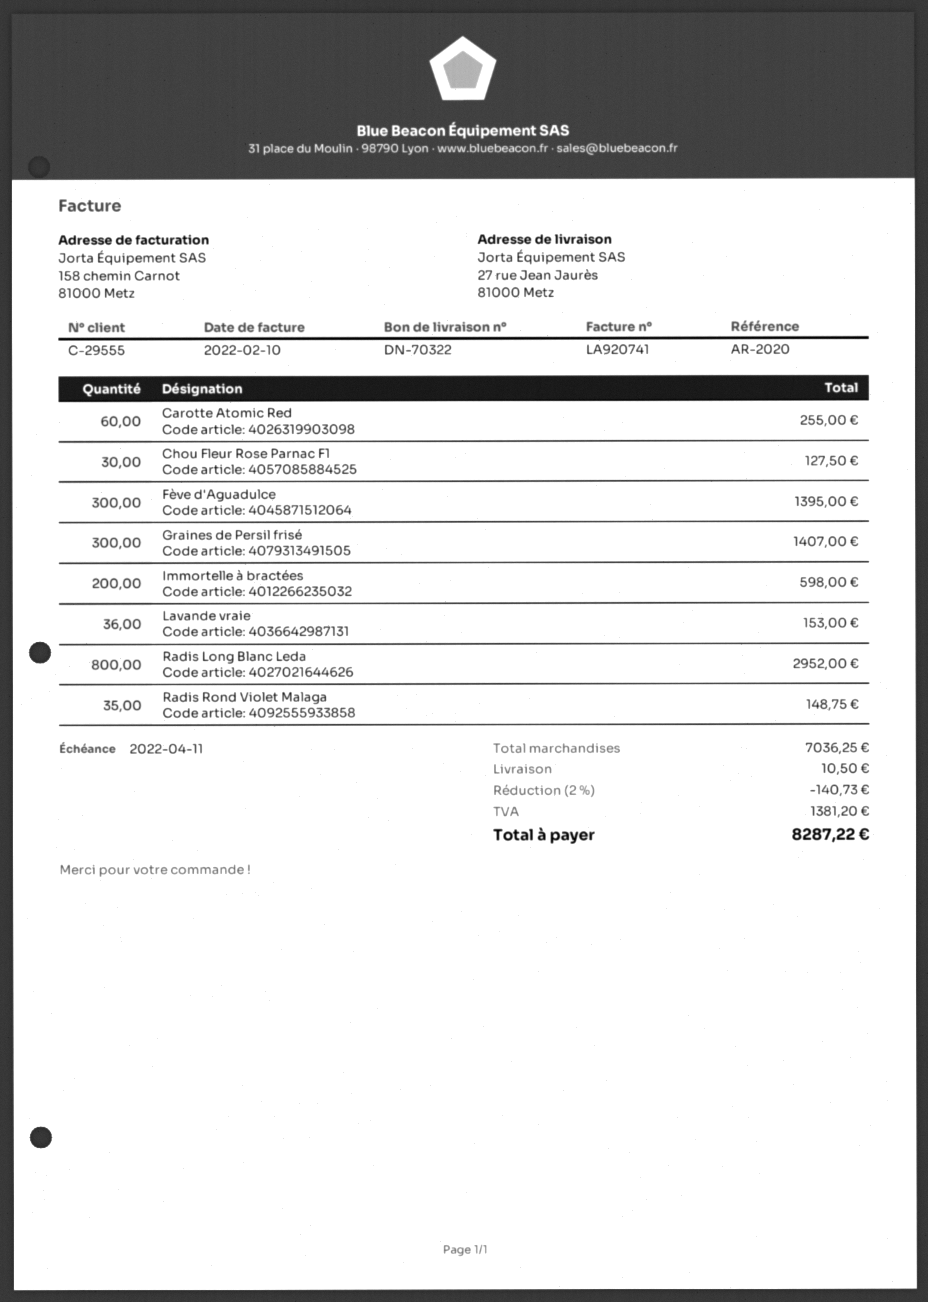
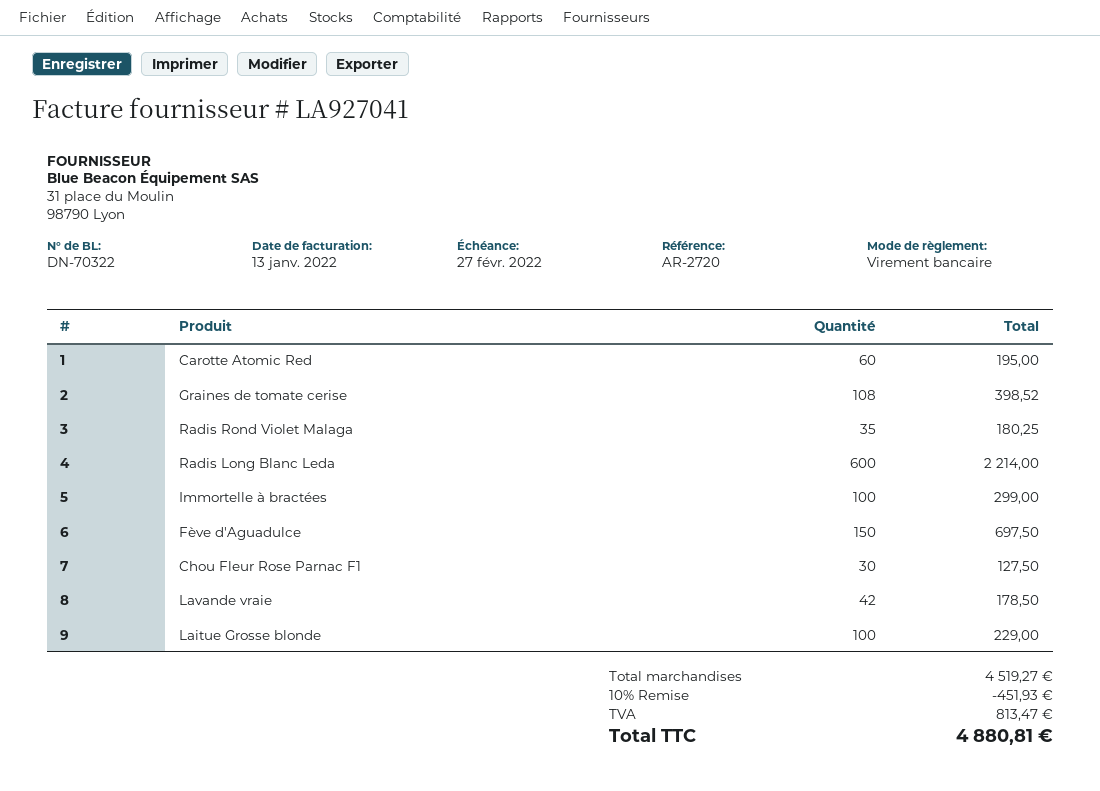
invoice number: LA920741 -> LA927041
invoice date: 2022-02-10 -> 2022-01-13
due date: 2022-04-11 -> 2022-02-27
reference: AR-2020 -> AR-2720
Carotte Atomic Red: 60 for 255.00 -> 60 for 195.00
Fève d'Aguadulce: 300 for 1395.00 -> 150 for 697.50
Graines de Persil frisé: 300 for 1407.00 -> none
Immortelle à bractées: 200 for 598.00 -> 100 for 299.00
Lavande vraie: 36 for 153.00 -> 42 for 178.50
Radis Long Blanc Leda: 800 for 2952.00 -> 600 for 2214.00
Radis Rond Violet Malaga: 35 for 148.75 -> 35 for 180.25
Graines de tomate cerise: none -> 108 for 398.52
Laitue Grosse blonde: none -> 100 for 229.00
subtotal: 7036.25 -> 4519.27
discount: 2% = 140.73 -> 10% = 451.93
shipping: 10.50 -> none
tax: 1381.20 -> 813.47
total: 8287.22 -> 4880.81

